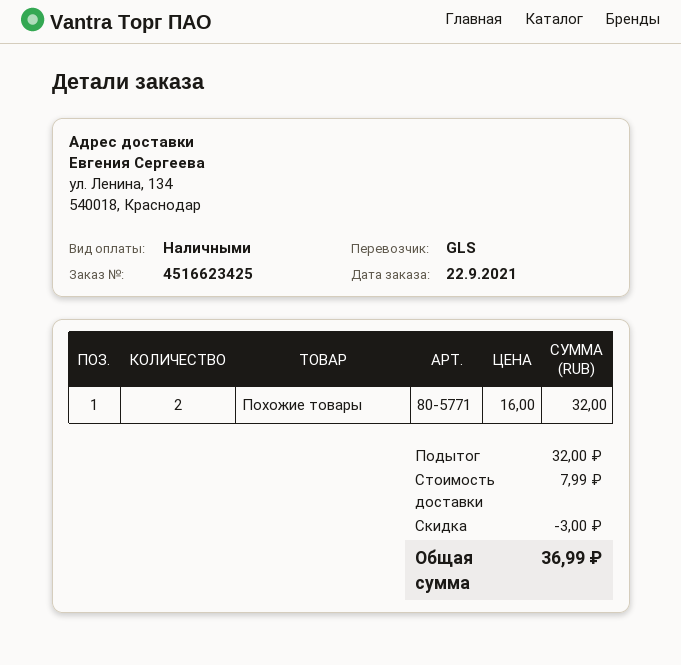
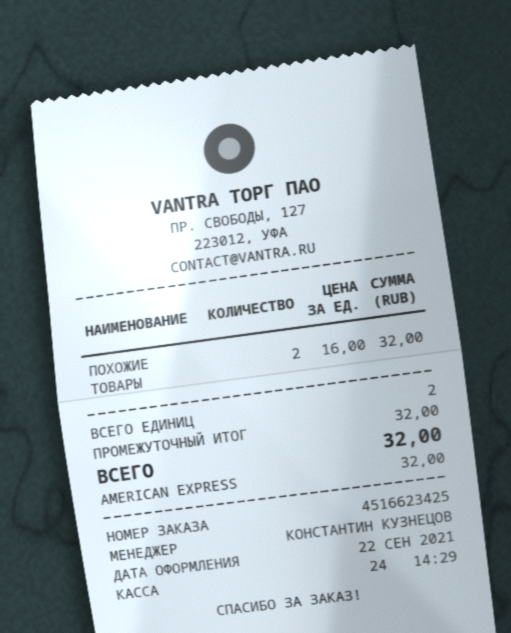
payment method: cash -> American Express
discount: 3.00 -> none
shipping: 7.99 -> none
total: 36.99 -> 32.00

